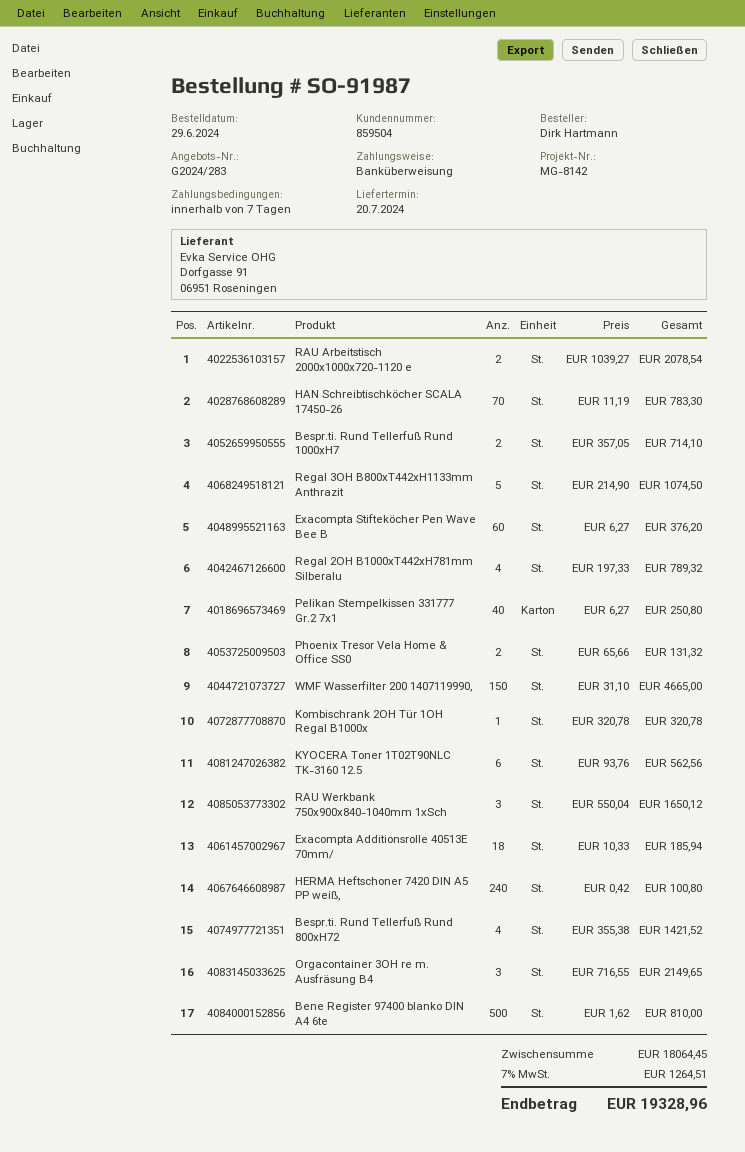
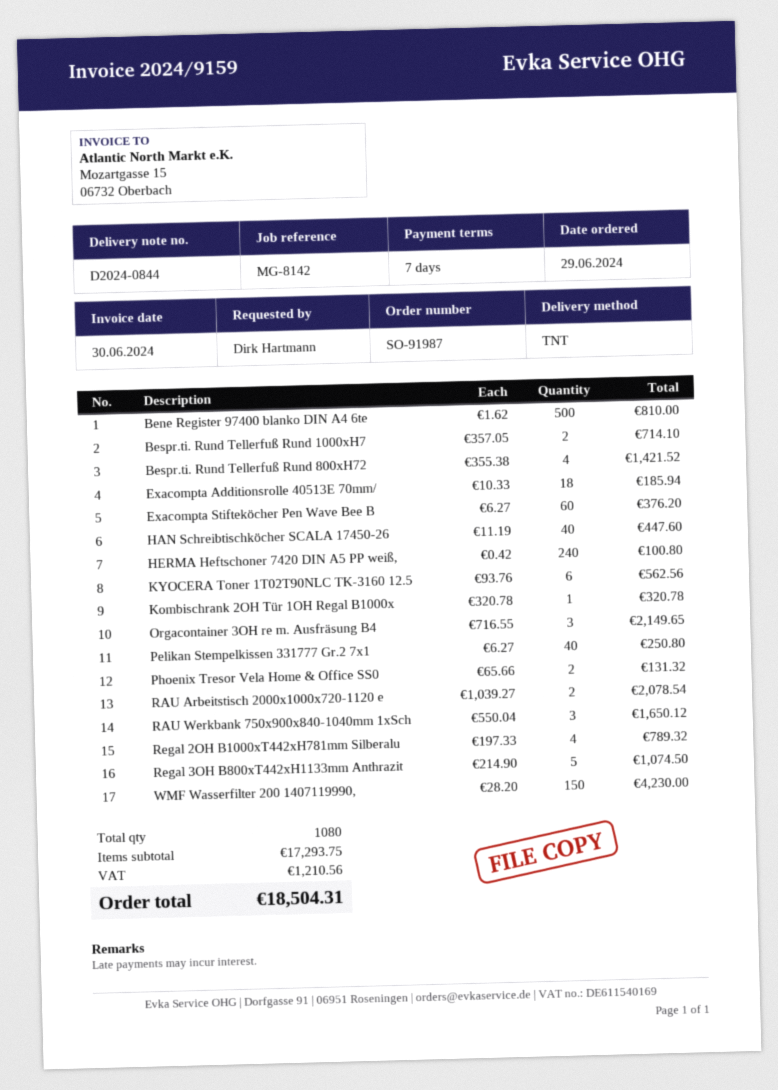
HAN Schreibtischköcher SCALA 17450-26: 70 x 11.19 = 783.30 -> 40 x 11.19 = 447.60
WMF Wasserfilter 200 1407119990,: 150 x 31.10 = 4665.00 -> 150 x 28.20 = 4230.00
subtotal: 18064.45 -> 17293.75
tax: 1264.51 -> 1210.56
total: 19328.96 -> 18504.31

